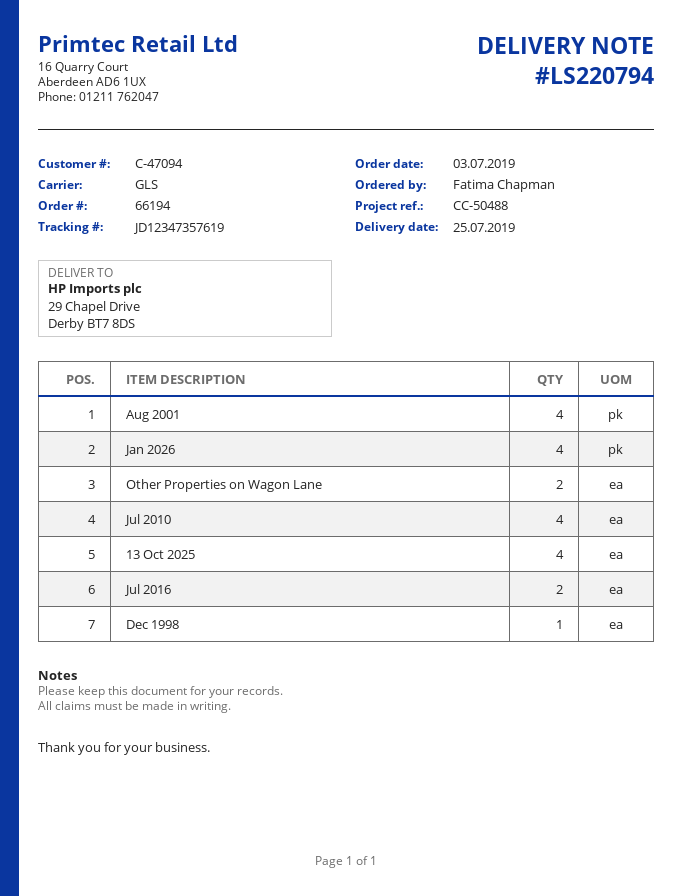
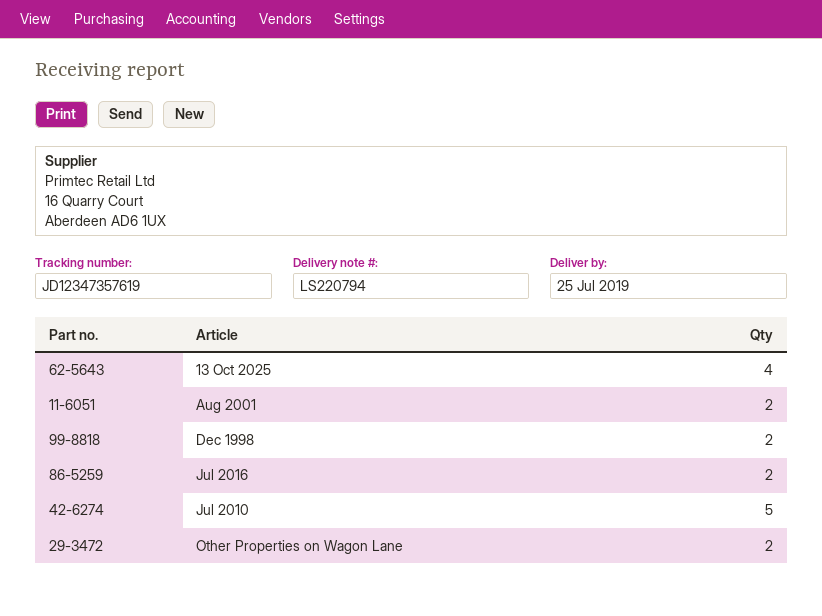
Aug 2001: 4 -> 2
Jan 2026: 4 -> none
Jul 2010: 4 -> 5
Dec 1998: 1 -> 2

